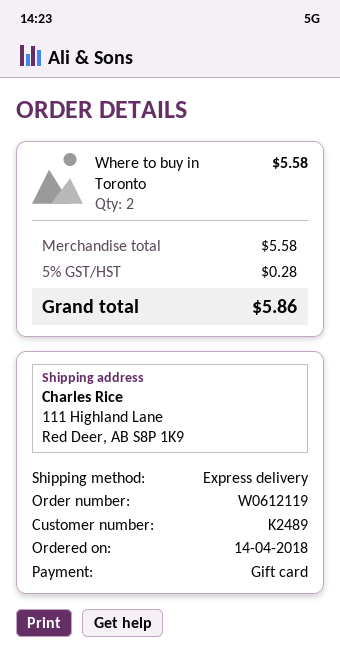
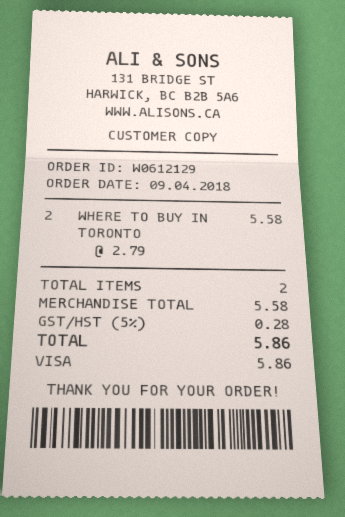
order number: W0612119 -> W0612129
order date: 2018-04-14 -> 2018-04-09
payment method: gift card -> Visa

